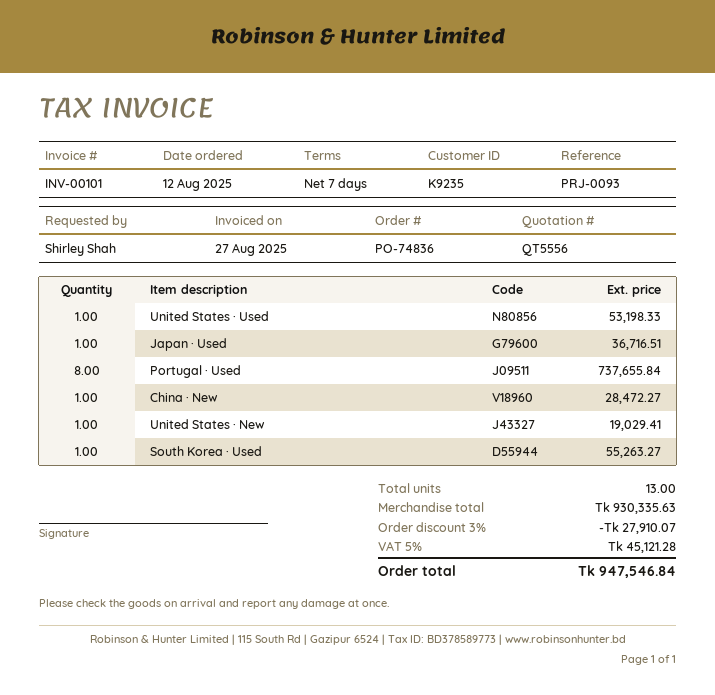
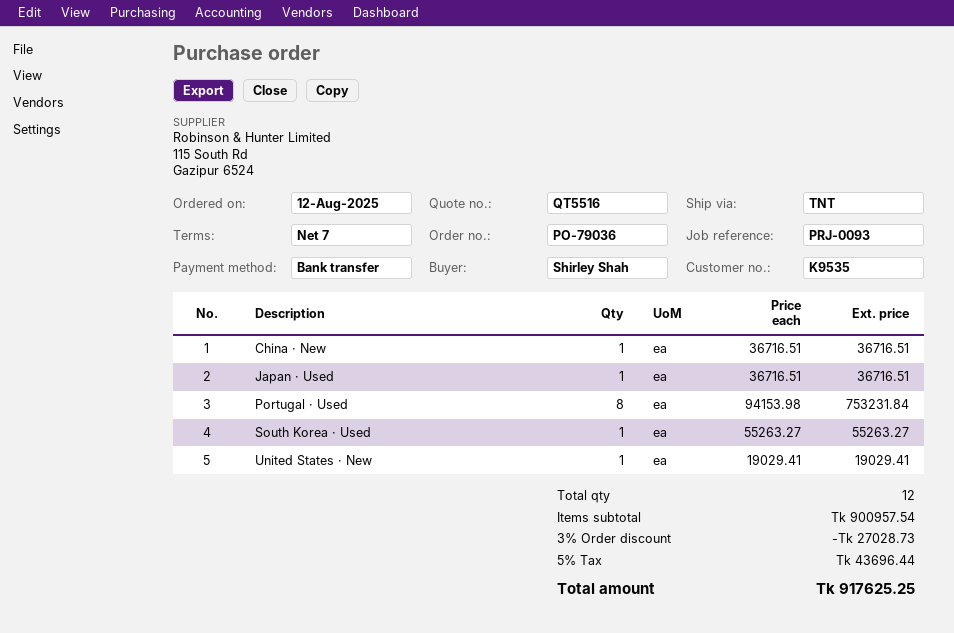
quote number: QT5556 -> QT5516
order number: PO-74836 -> PO-79036
customer number: K9235 -> K9535
United States · Used: 1 for 53198.33 -> none
Portugal · Used: 8 for 737655.84 -> 8 for 753231.84
China · New: 1 for 28472.27 -> 1 for 36716.51
total quantity: 13 -> 12
subtotal: 930335.63 -> 900957.54
discount: 3% = 27910.07 -> 3% = 27028.73
tax: 5% = 45121.28 -> 5% = 43696.44
total: 947546.84 -> 917625.25

